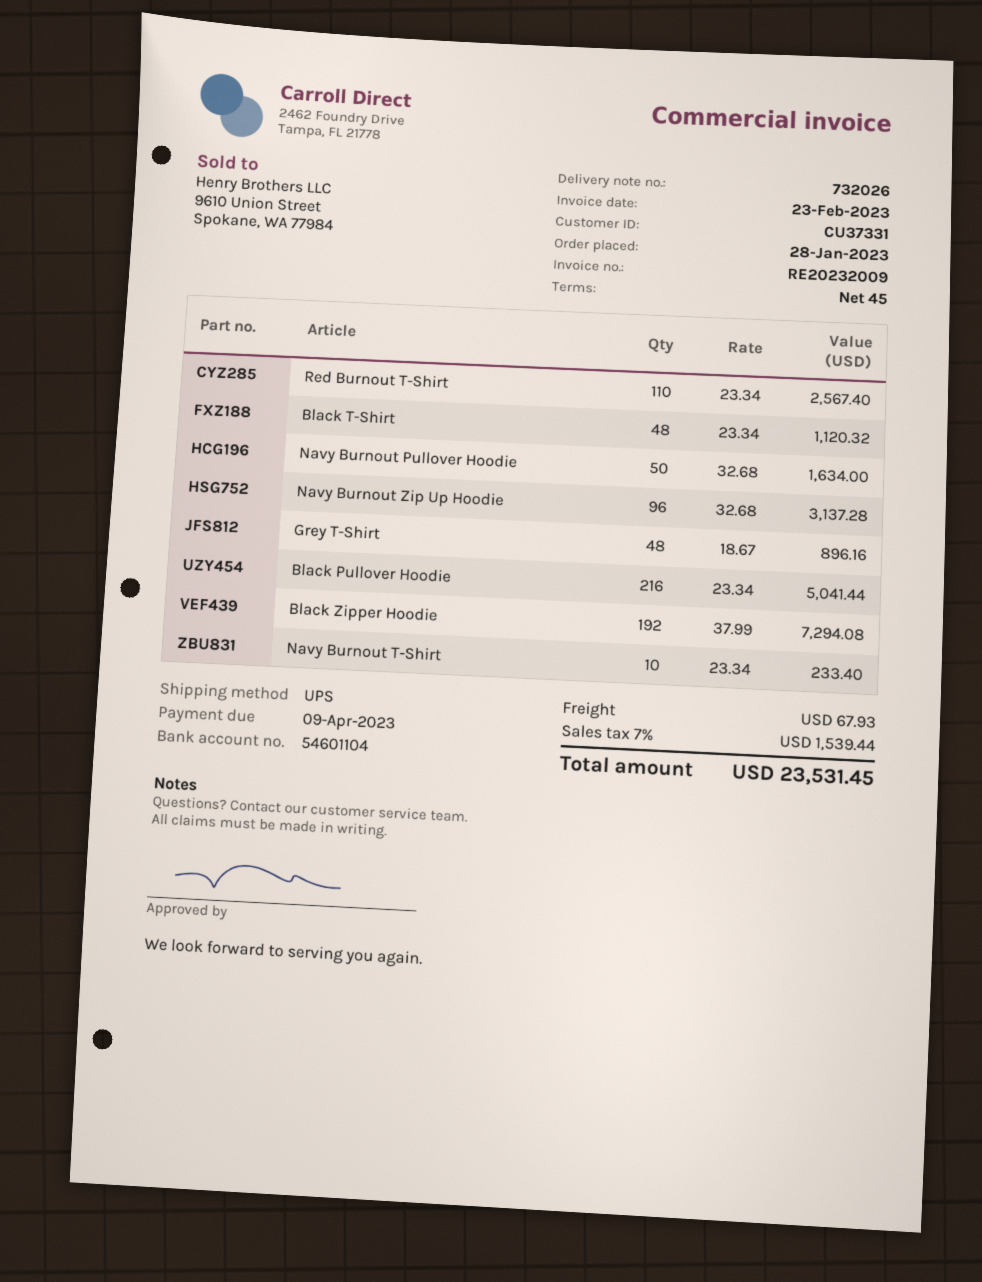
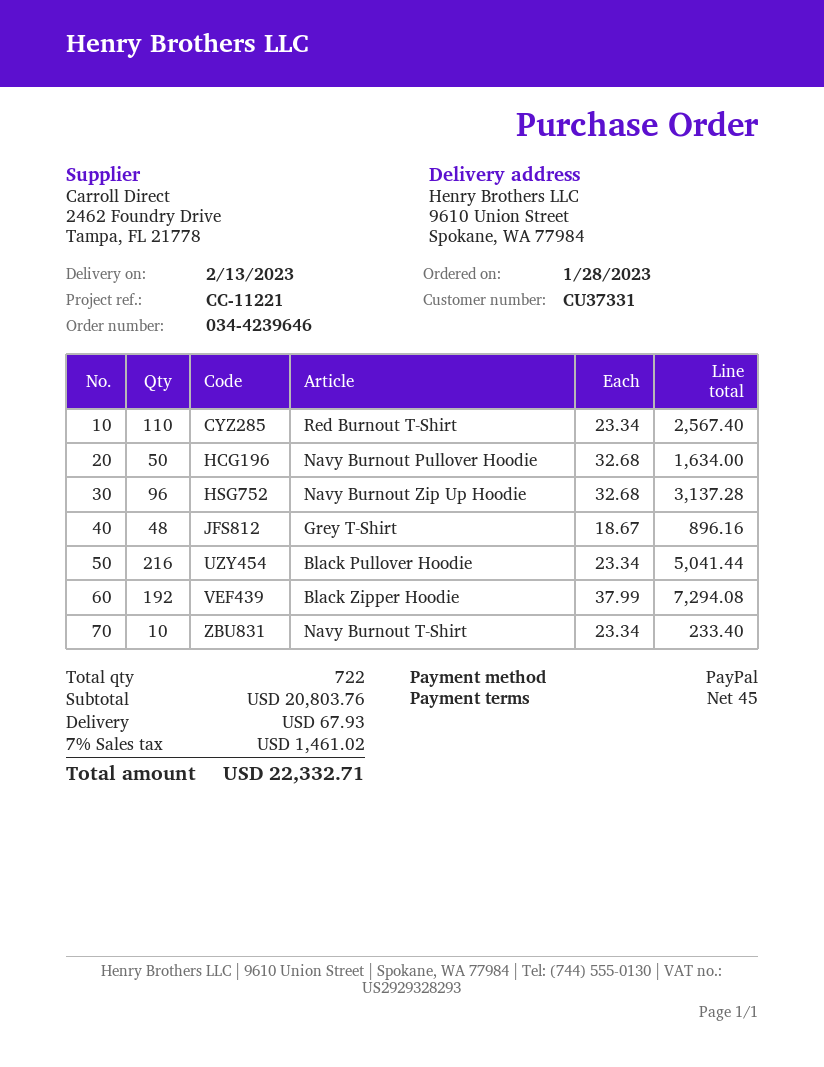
Black T-Shirt: 48 x 23.34 = 1120.32 -> none
tax: 7% = 1539.44 -> 7% = 1461.02
total: 23531.45 -> 22332.71

